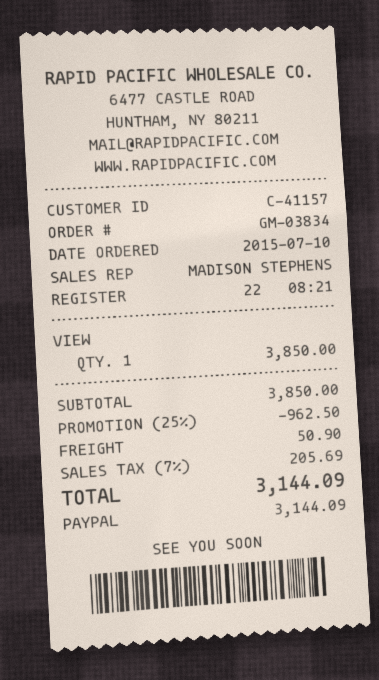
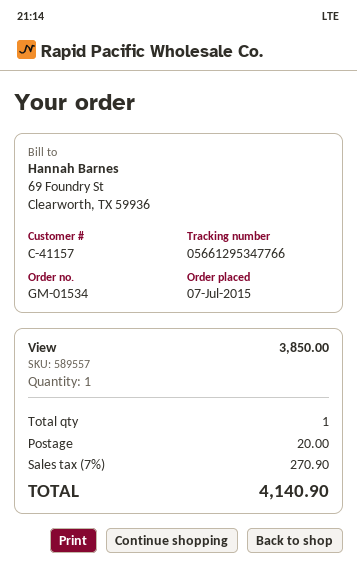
order number: GM-03834 -> GM-01534
order date: 2015-07-10 -> 2015-07-07
discount: 25% = 962.50 -> none
shipping: 50.90 -> 20.00
tax: 7% = 205.69 -> 7% = 270.90
total: 3144.09 -> 4140.90

